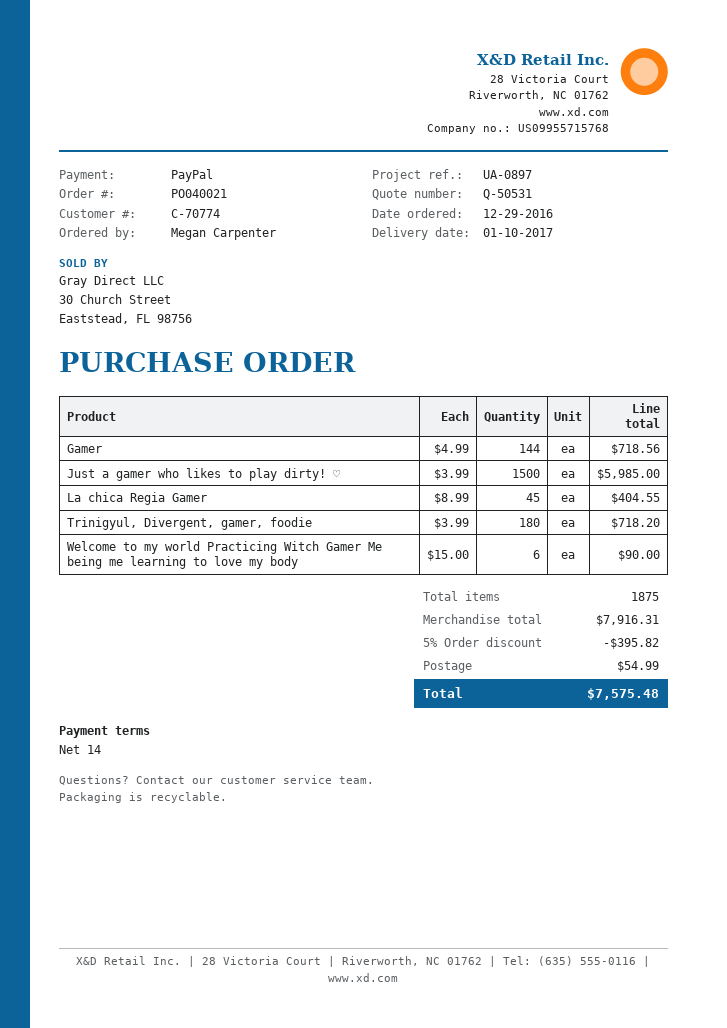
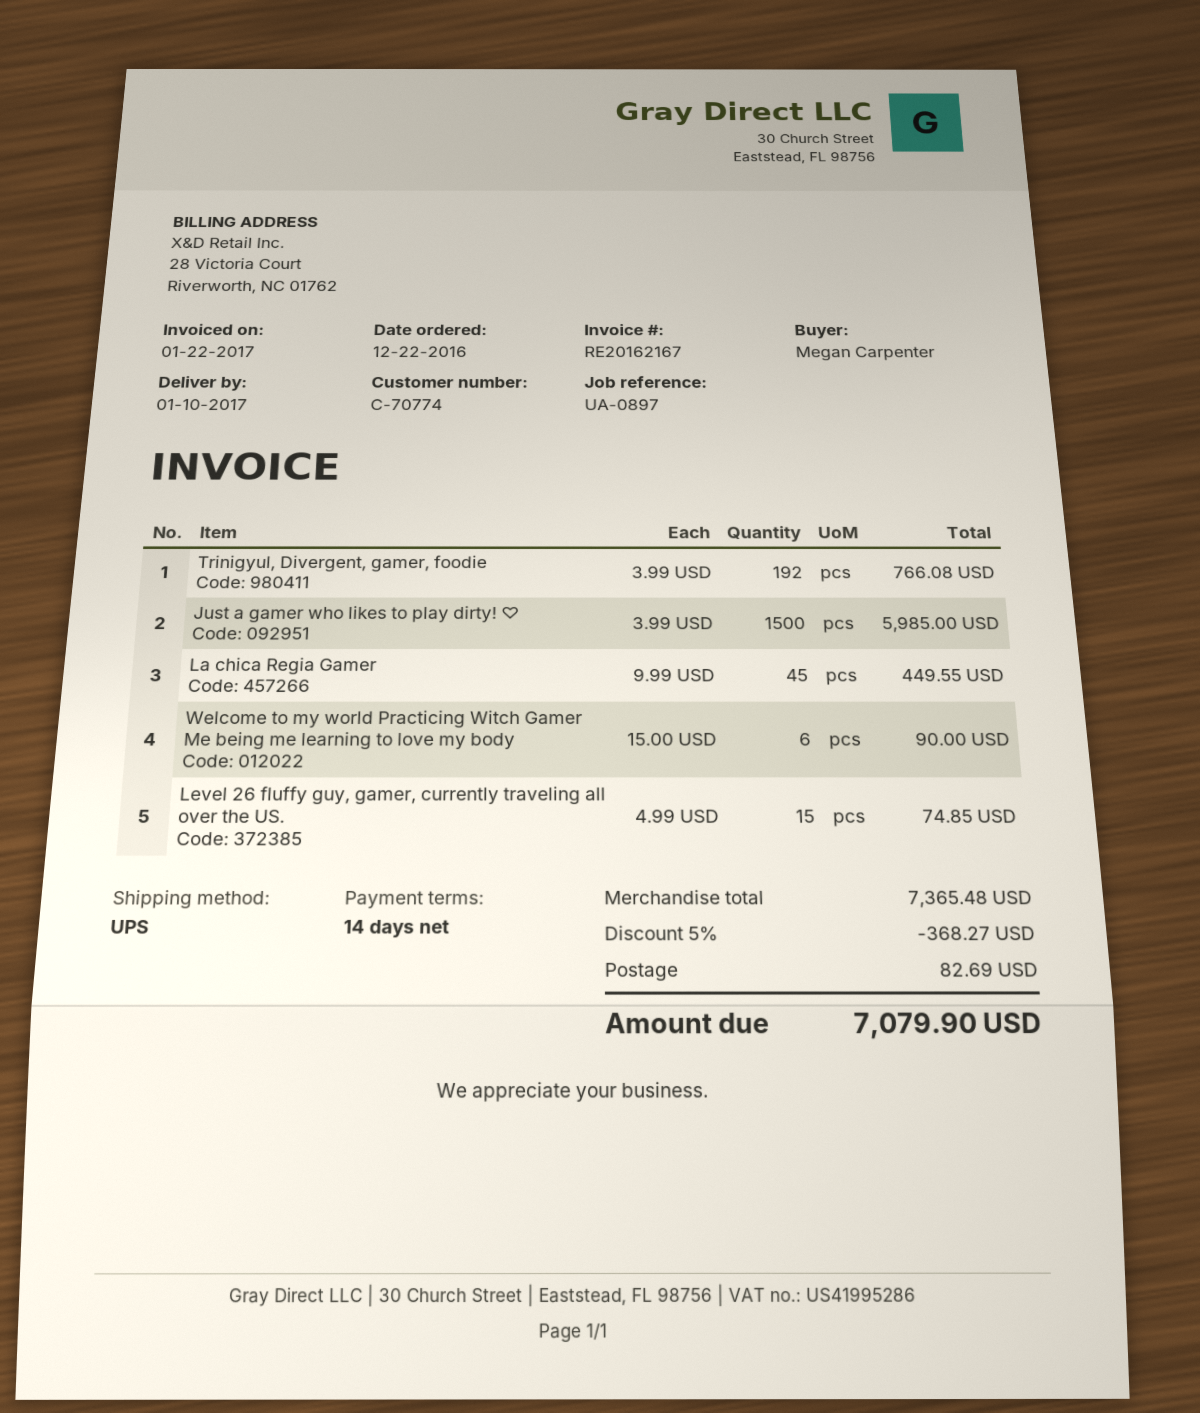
order date: 2016-12-29 -> 2016-12-22
Gamer: 144 x 4.99 = 718.56 -> none
La chica Regia Gamer: 45 x 8.99 = 404.55 -> 45 x 9.99 = 449.55
Trinigyul, Divergent, gamer, foodie: 180 x 3.99 = 718.20 -> 192 x 3.99 = 766.08
Level 26 fluffy guy, gamer, currently traveling all over the US.: none -> 15 x 4.99 = 74.85
subtotal: 7916.31 -> 7365.48
discount: 5% = 395.82 -> 5% = 368.27
shipping: 54.99 -> 82.69
total: 7575.48 -> 7079.90

